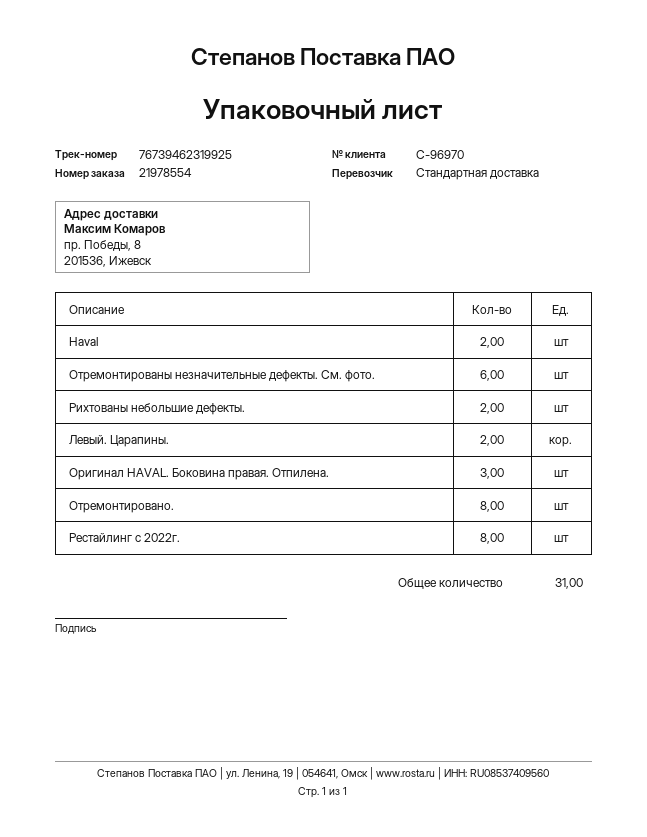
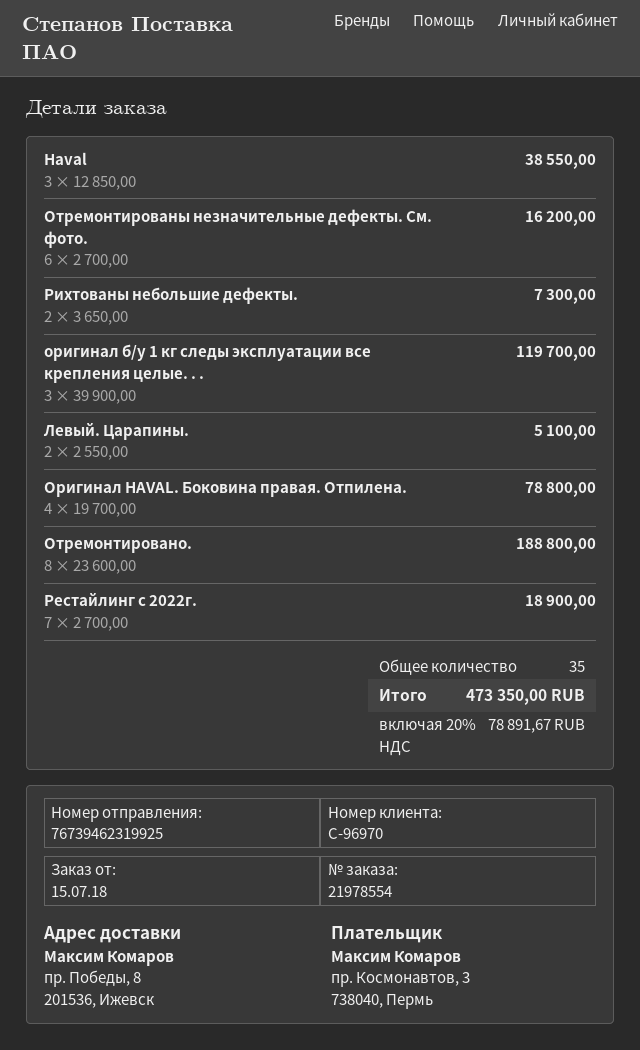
Haval: 2 -> 3
Оригинал HAVAL. Боковина правая. Отпилена.: 3 -> 4
Рестайлинг с 2022г.: 8 -> 7
оригинал б/у 1 кг следы эксплуатации все крепления целые. . .: none -> 3
total quantity: 31 -> 35

